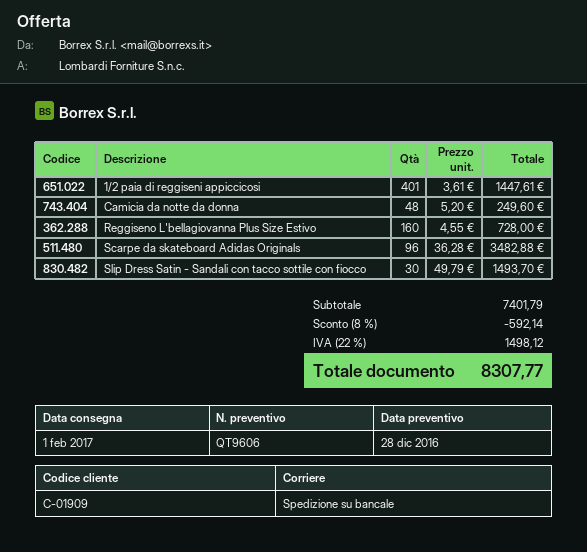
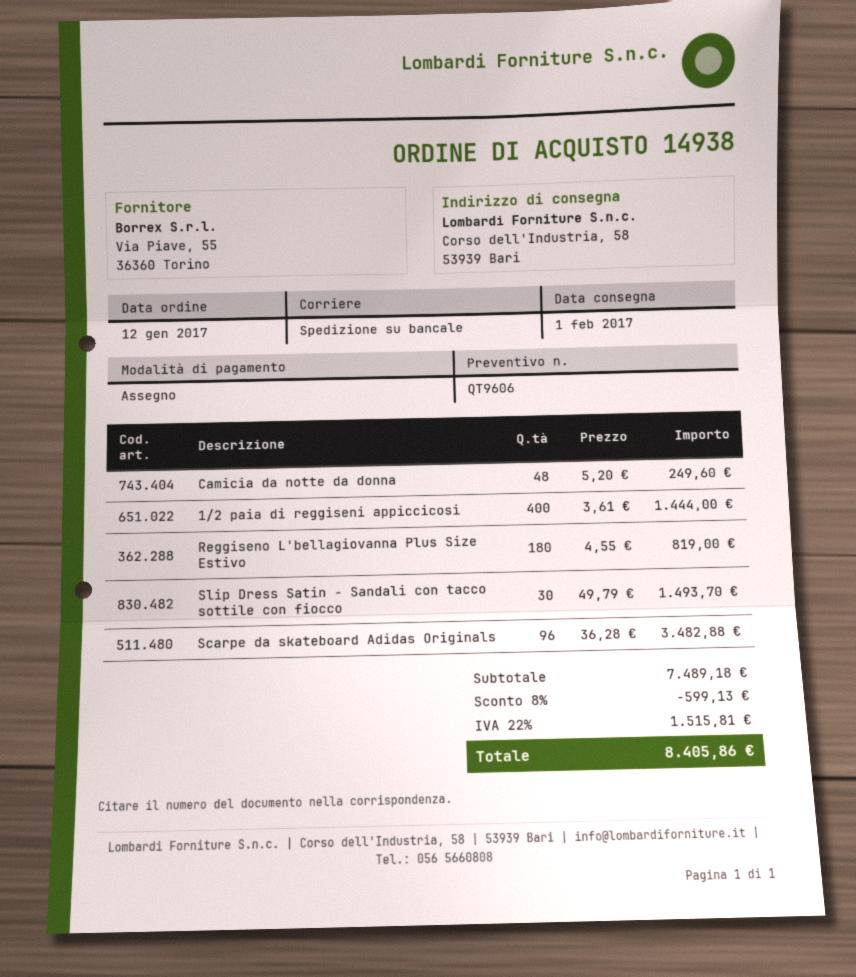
1/2 paia di reggiseni appiccicosi: 401 x 3.61 = 1447.61 -> 400 x 3.61 = 1444.00
Reggiseno L'bellagiovanna Plus Size Estivo: 160 x 4.55 = 728.00 -> 180 x 4.55 = 819.00
subtotal: 7401.79 -> 7489.18
discount: 8% = 592.14 -> 8% = 599.13
tax: 22% = 1498.12 -> 22% = 1515.81
total: 8307.77 -> 8405.86

